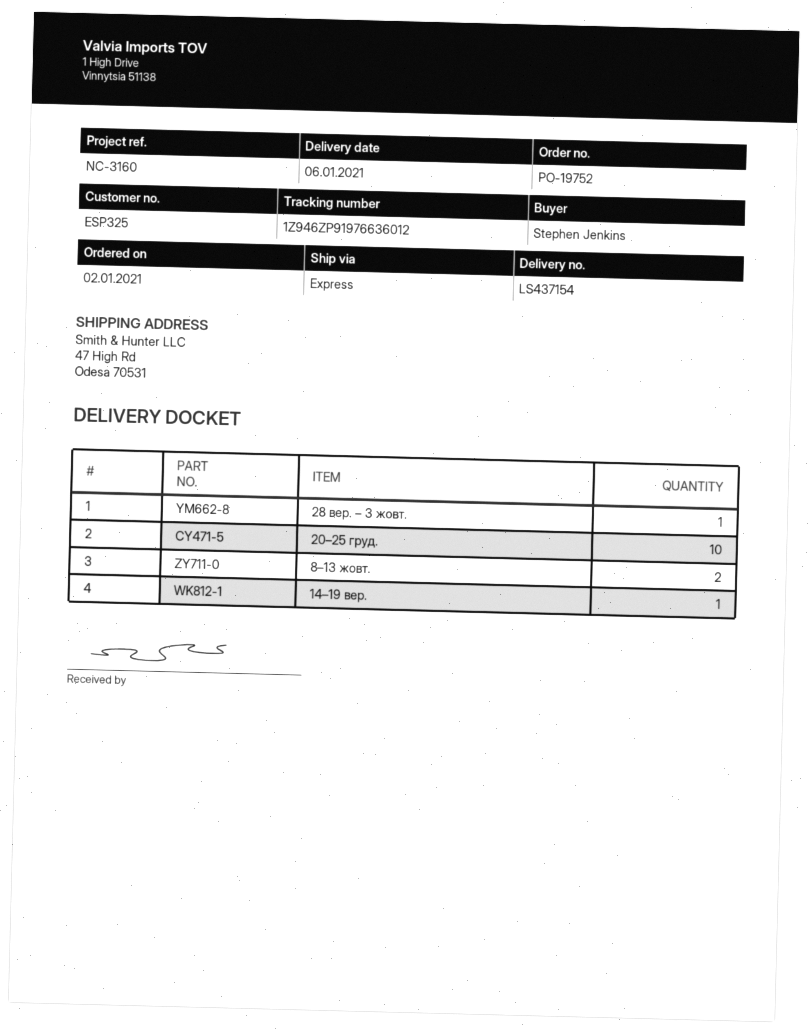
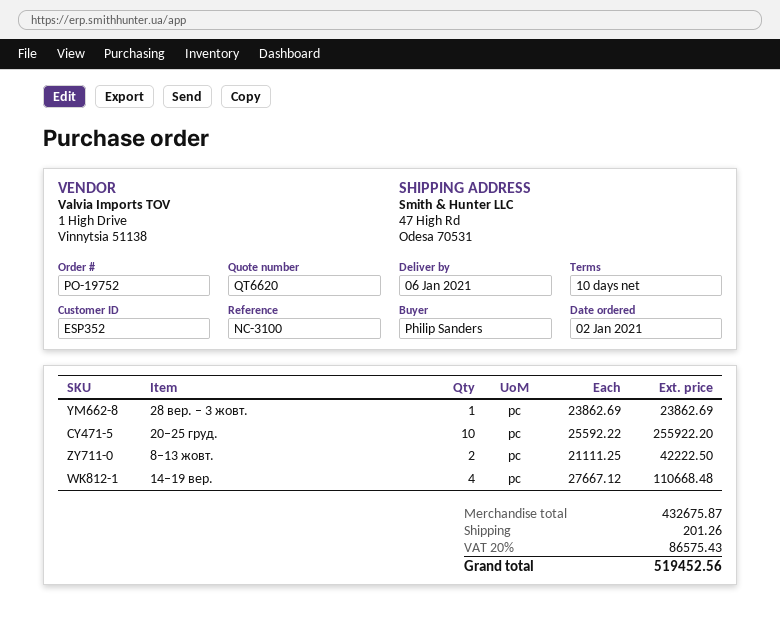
customer number: ESP325 -> ESP352
reference: NC-3160 -> NC-3100
ordered by: Stephen Jenkins -> Philip Sanders
14–19 вер.: 1 -> 4

